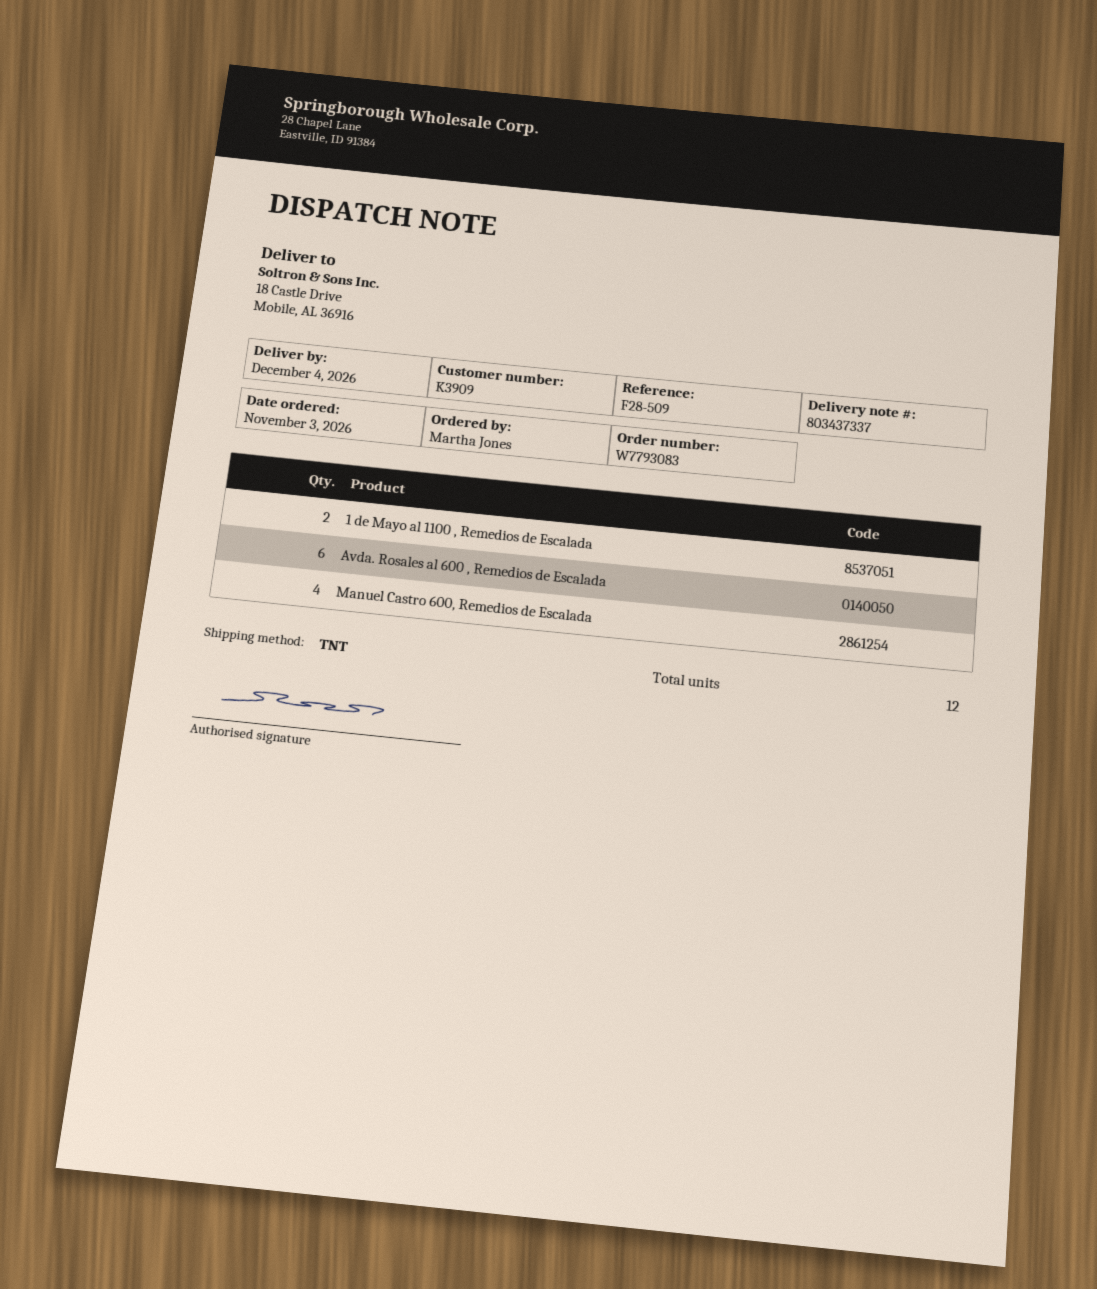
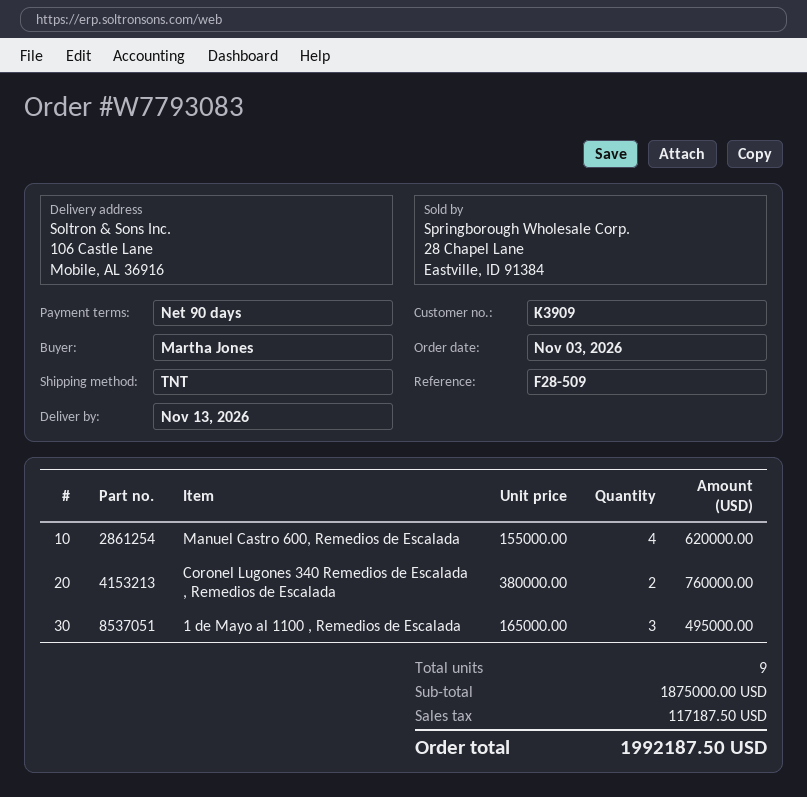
delivery date: 2026-12-04 -> 2026-11-13
ship to: 18 Castle Drive, Mobile, AL 36916 -> 106 Castle Lane, Mobile, AL 36916
1 de Mayo al 1100 , Remedios de Escalada: 2 -> 3
Avda. Rosales al 600 , Remedios de Escalada: 6 -> none
Coronel Lugones 340 Remedios de Escalada , Remedios de Escalada: none -> 2
total quantity: 12 -> 9

